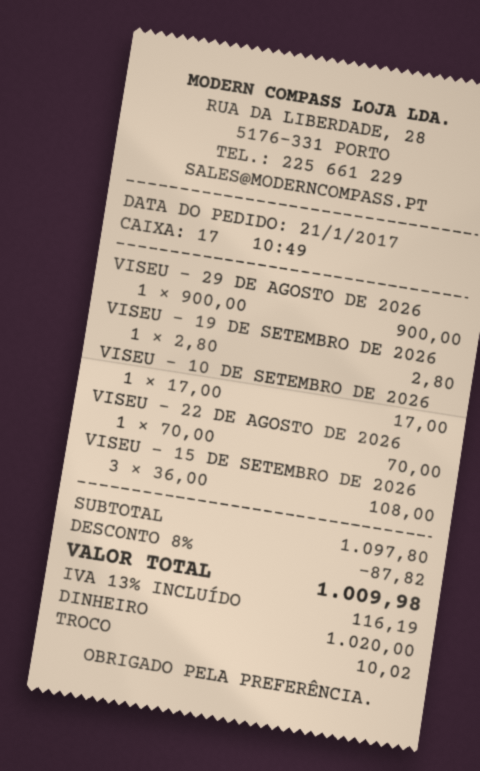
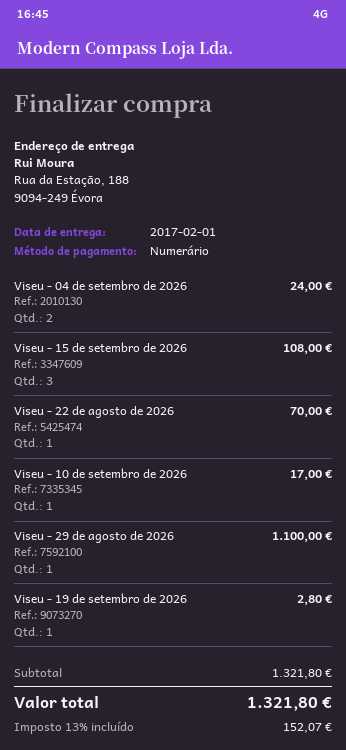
VISEU - 29 DE AGOSTO DE 2026: 1 for 900.00 -> 1 for 1100.00
Viseu - 04 de setembro de 2026: none -> 2 for 24.00
subtotal: 1097.80 -> 1321.80
discount: 8% = 87.82 -> none
tax: 13% = 116.19 -> 13% = 152.07
total: 1009.98 -> 1321.80

